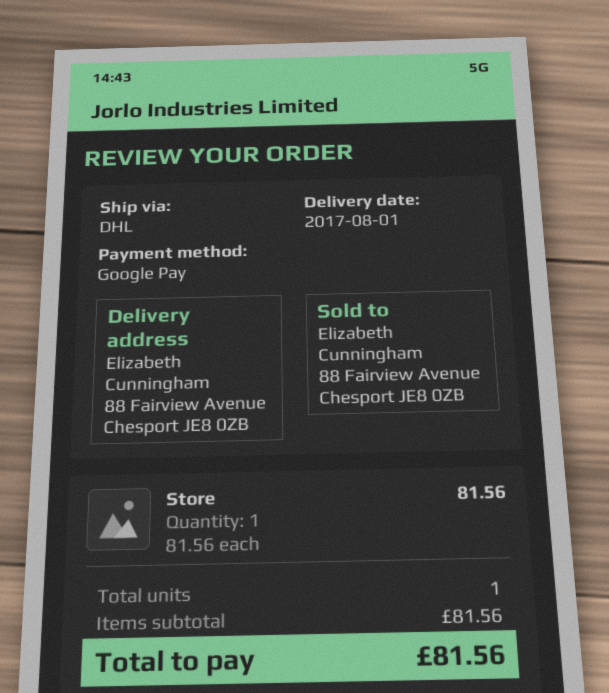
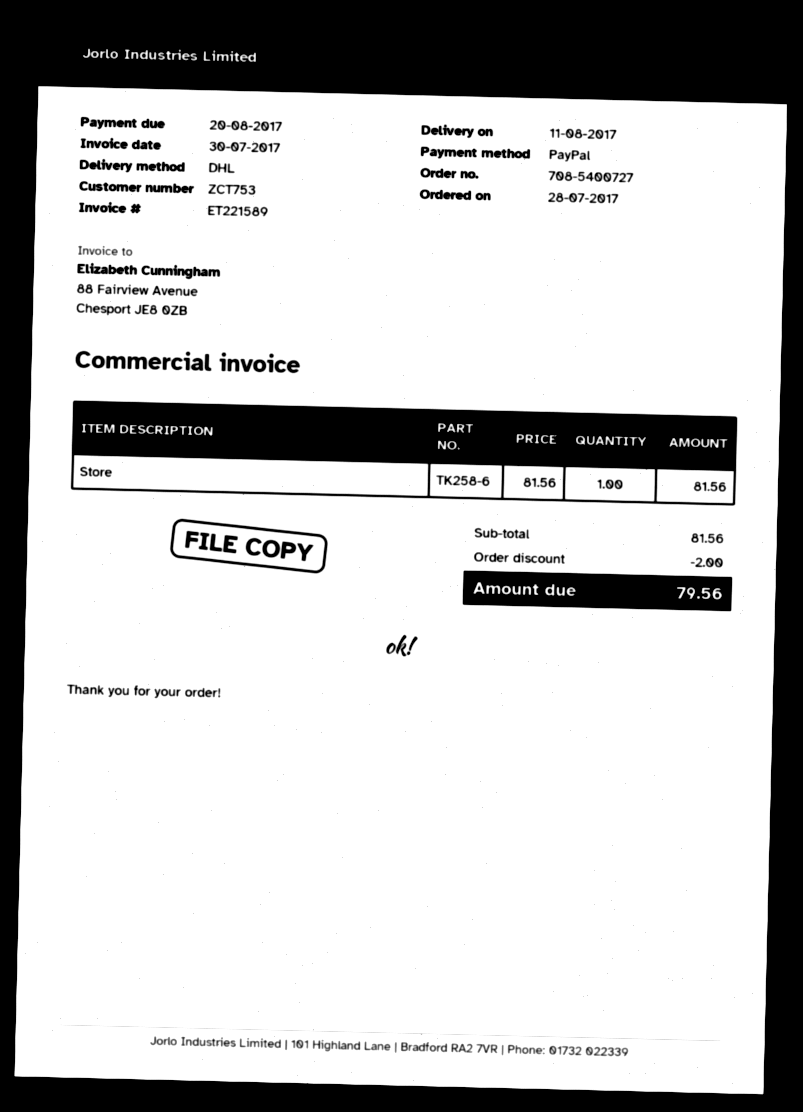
delivery date: 2017-08-01 -> 2017-08-11
payment method: Google Pay -> PayPal
discount: none -> 2.00
total: 81.56 -> 79.56

